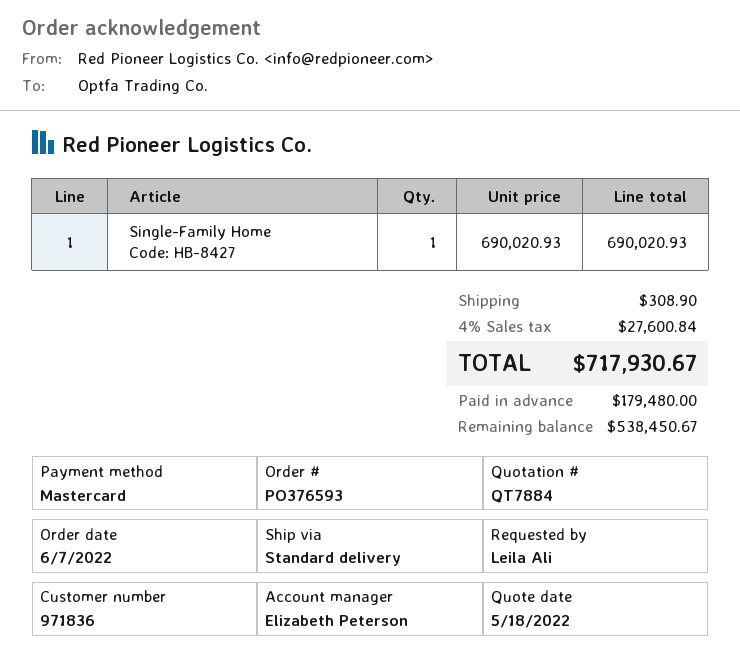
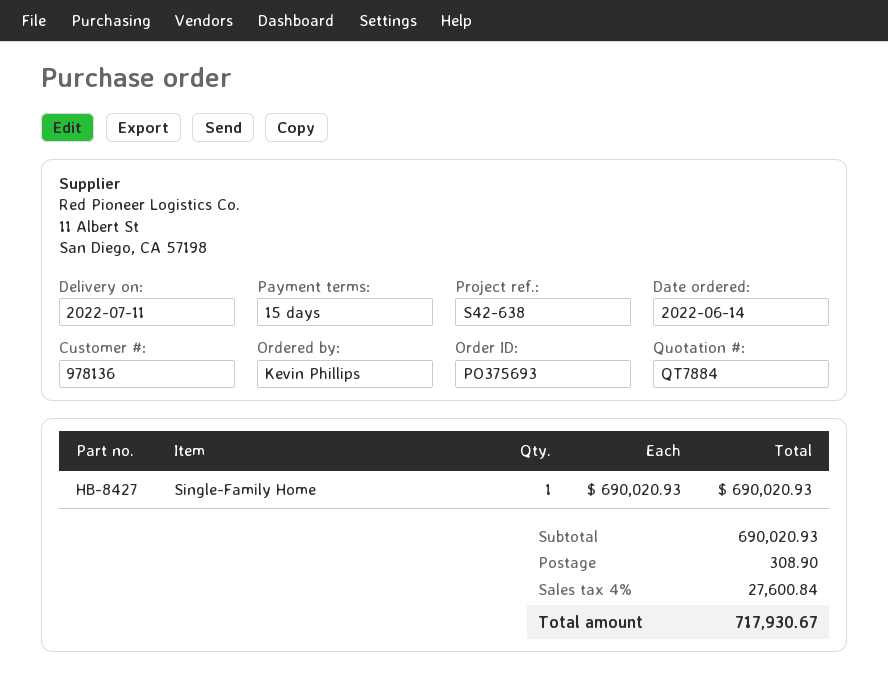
order number: PO376593 -> PO375693
order date: 2022-06-07 -> 2022-06-14
customer number: 971836 -> 978136
ordered by: Leila Ali -> Kevin Phillips

